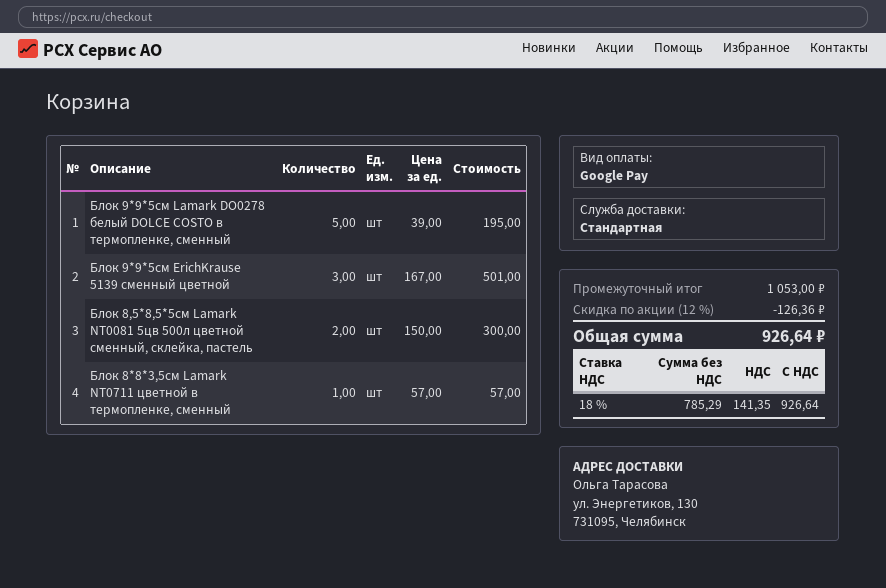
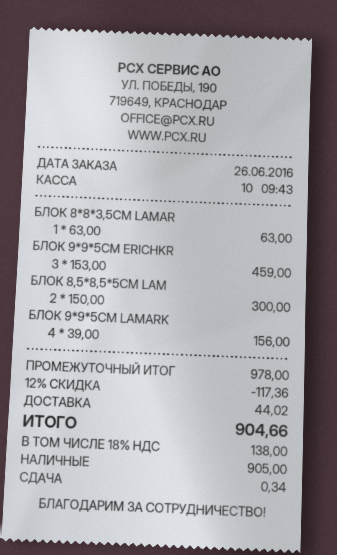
payment method: Google Pay -> cash
Блок 9*9*5см Lamark DO0278 белый DOLCE COSTO в термопленке, сменный: 5 x 39.00 = 195.00 -> 4 x 39.00 = 156.00
Блок 9*9*5см ErichKrause 5139 сменный цветной: 3 x 167.00 = 501.00 -> 3 x 153.00 = 459.00
Блок 8*8*3,5см Lamark NT0711 цветной в термопленке, сменный: 1 x 57.00 = 57.00 -> 1 x 63.00 = 63.00
subtotal: 1053.00 -> 978.00
discount: 12% = 126.36 -> 12% = 117.36
shipping: none -> 44.02
tax: 18% = 141.35 -> 18% = 138.00
total: 926.64 -> 904.66

